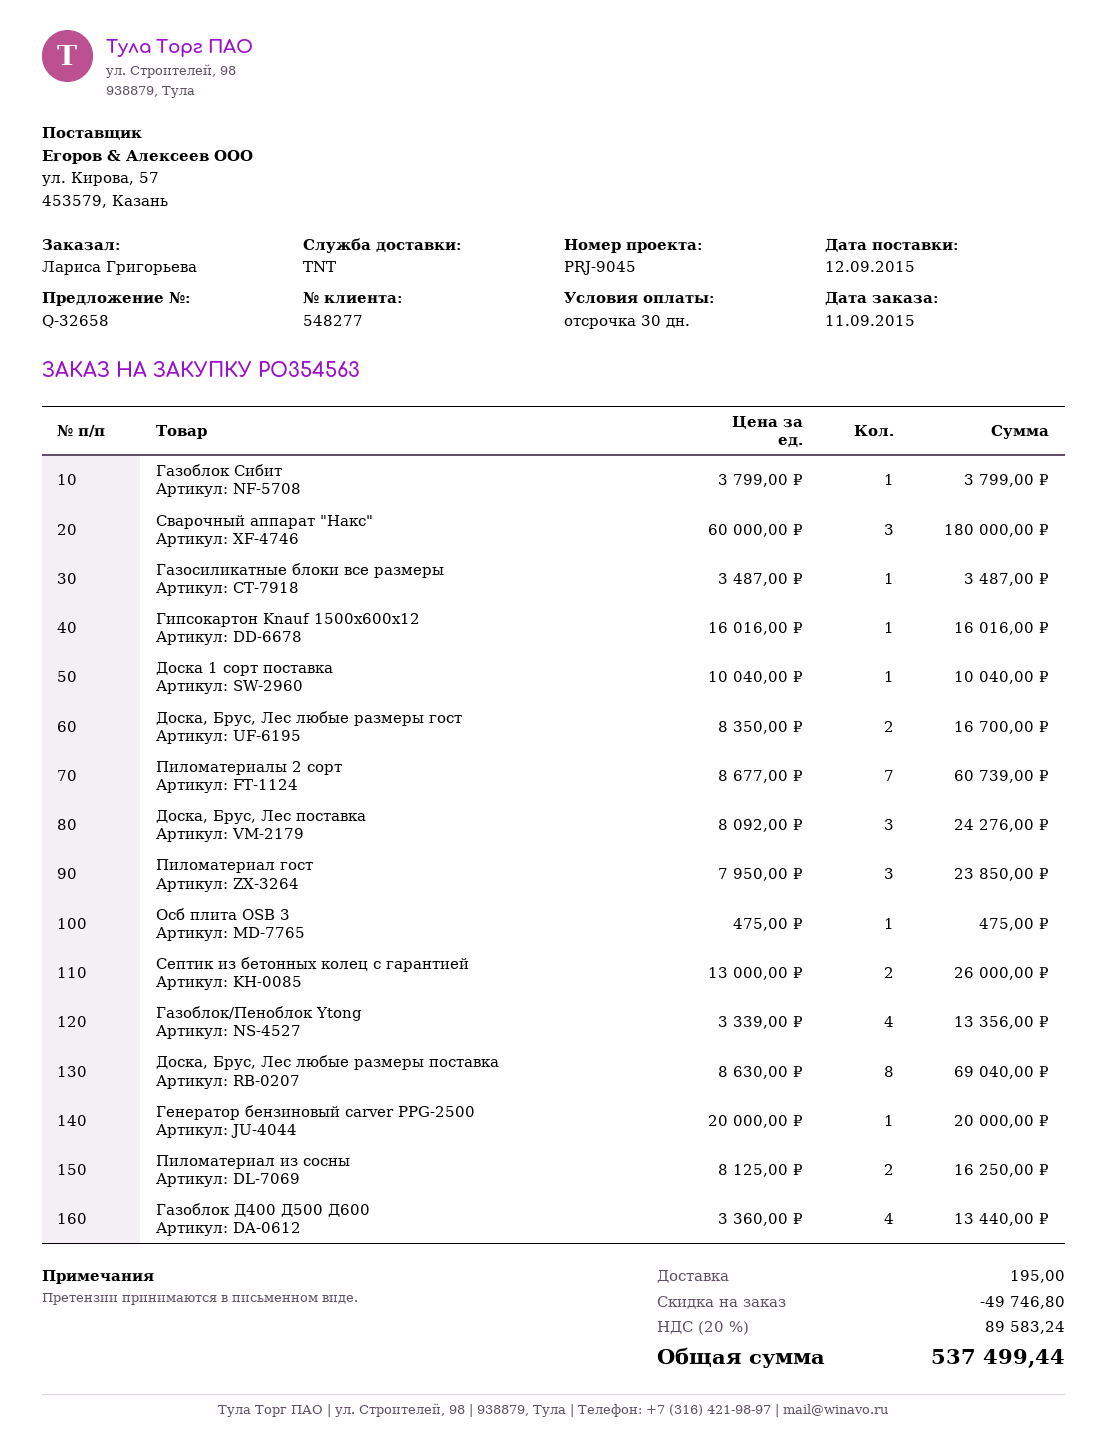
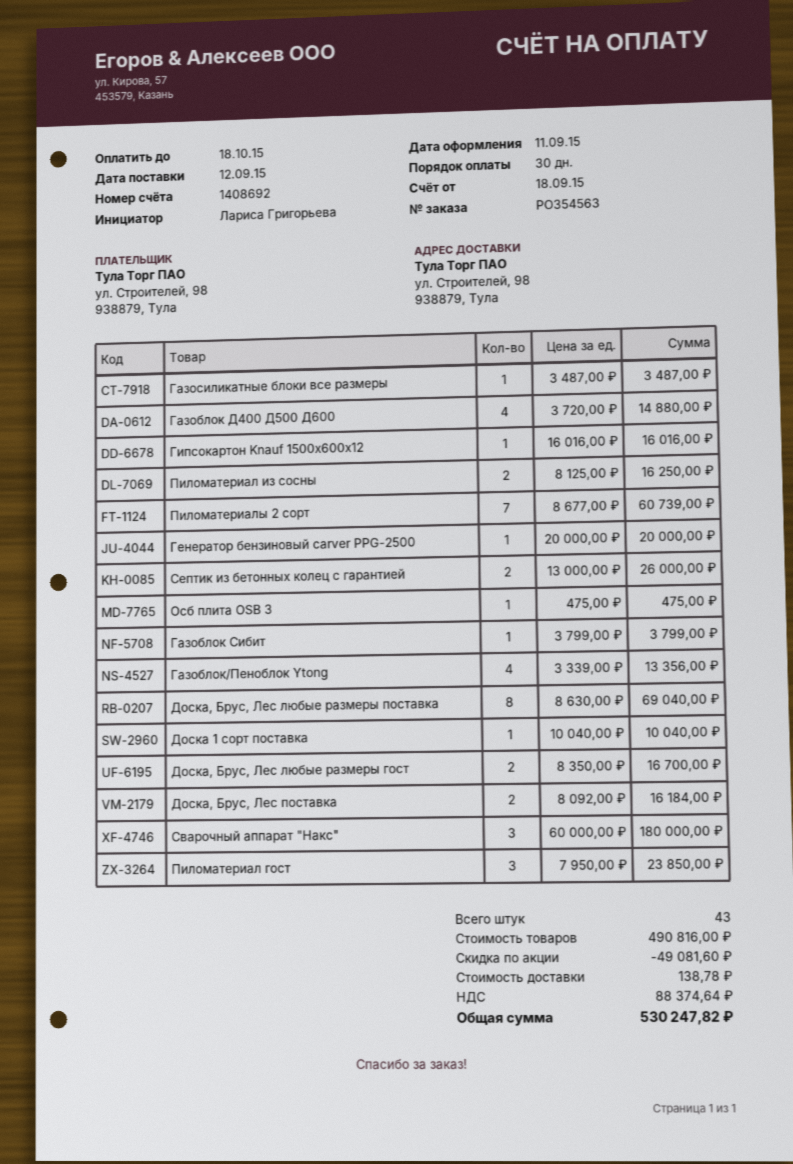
Доска, Брус, Лес поставка: 3 x 8092.00 = 24276.00 -> 2 x 8092.00 = 16184.00
Газоблок Д400 Д500 Д600: 4 x 3360.00 = 13440.00 -> 4 x 3720.00 = 14880.00
discount: 49746.80 -> 49081.60
shipping: 195.00 -> 138.78
tax: 89583.24 -> 88374.64
total: 537499.44 -> 530247.82

